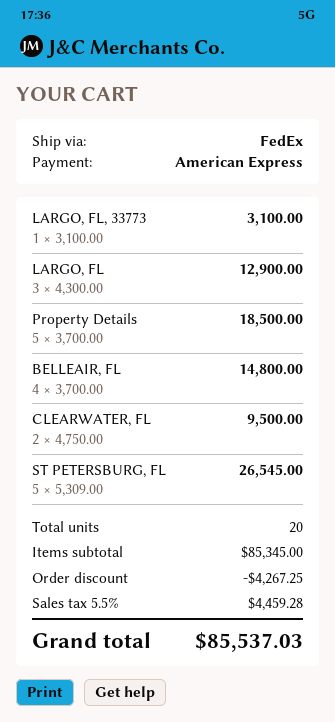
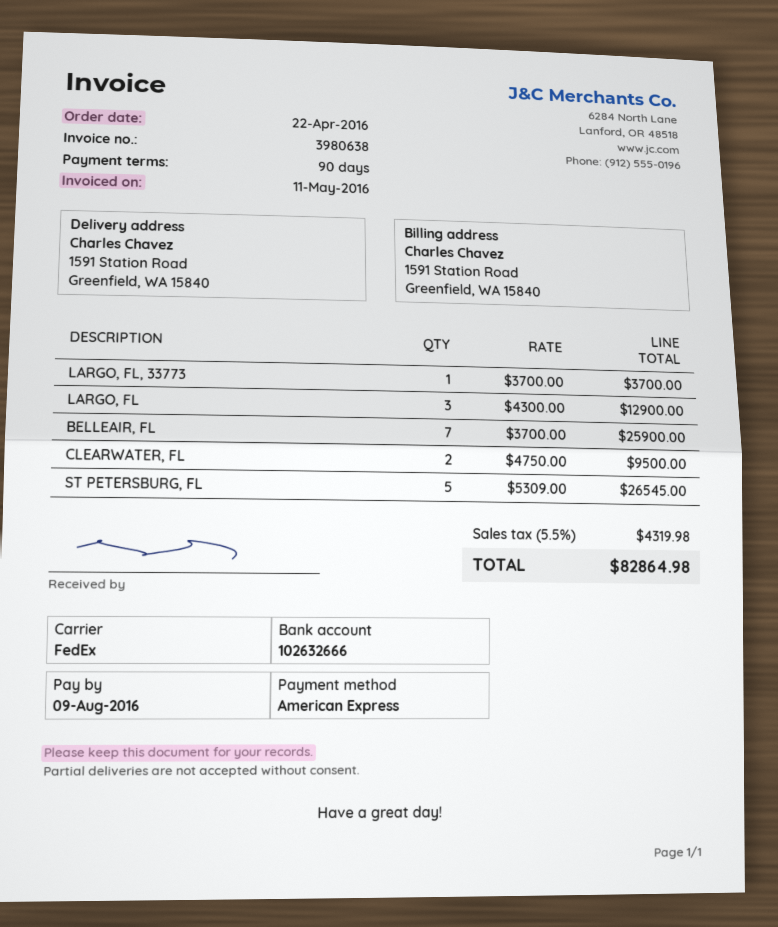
LARGO, FL, 33773: 1 x 3100.00 = 3100.00 -> 1 x 3700.00 = 3700.00
Property Details: 5 x 3700.00 = 18500.00 -> none
BELLEAIR, FL: 4 x 3700.00 = 14800.00 -> 7 x 3700.00 = 25900.00
discount: 4267.25 -> none
tax: 5.5% = 4459.28 -> 5.5% = 4319.98
total: 85537.03 -> 82864.98

